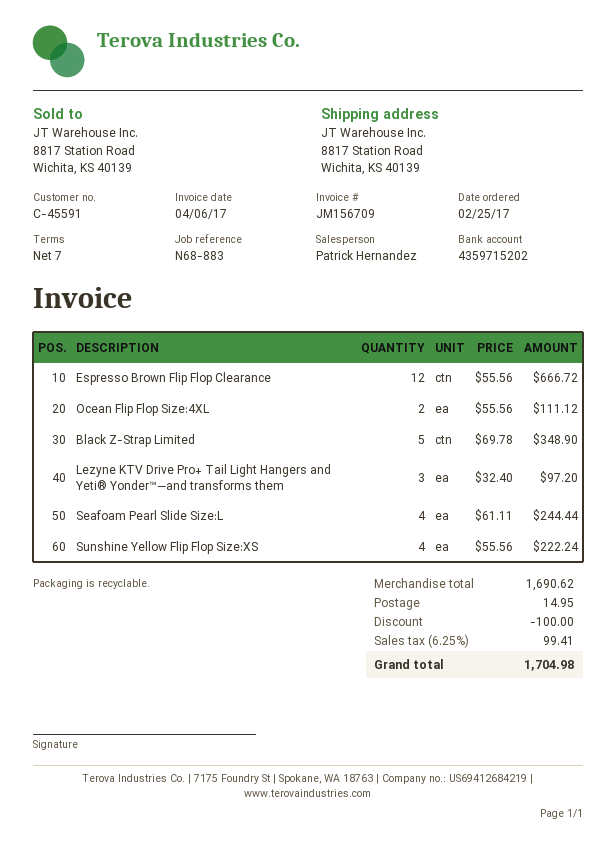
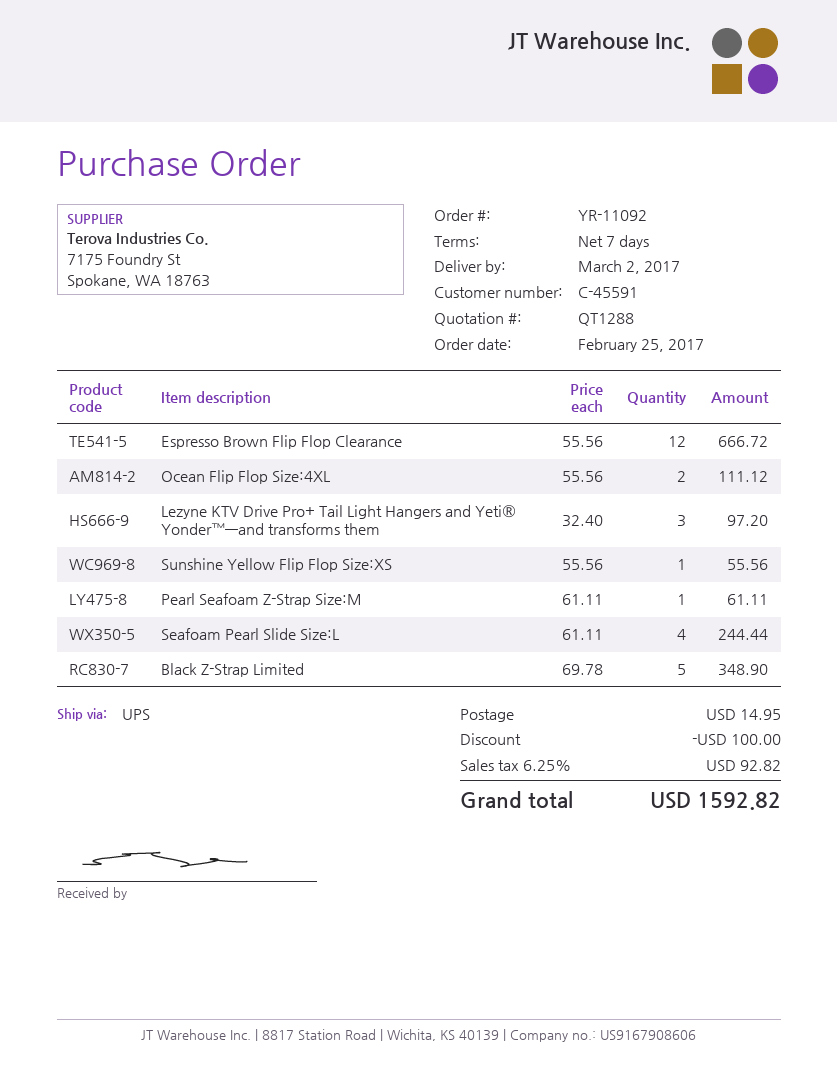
Sunshine Yellow Flip Flop Size:XS: 4 x 55.56 = 222.24 -> 1 x 55.56 = 55.56
Pearl Seafoam Z-Strap Size:M: none -> 1 x 61.11 = 61.11
tax: 6.25% = 99.41 -> 6.25% = 92.82
total: 1704.98 -> 1592.82

